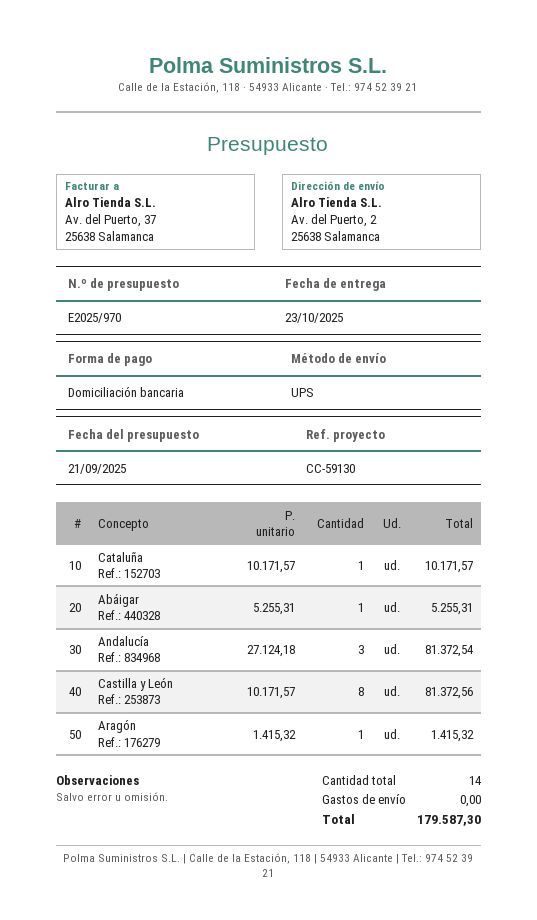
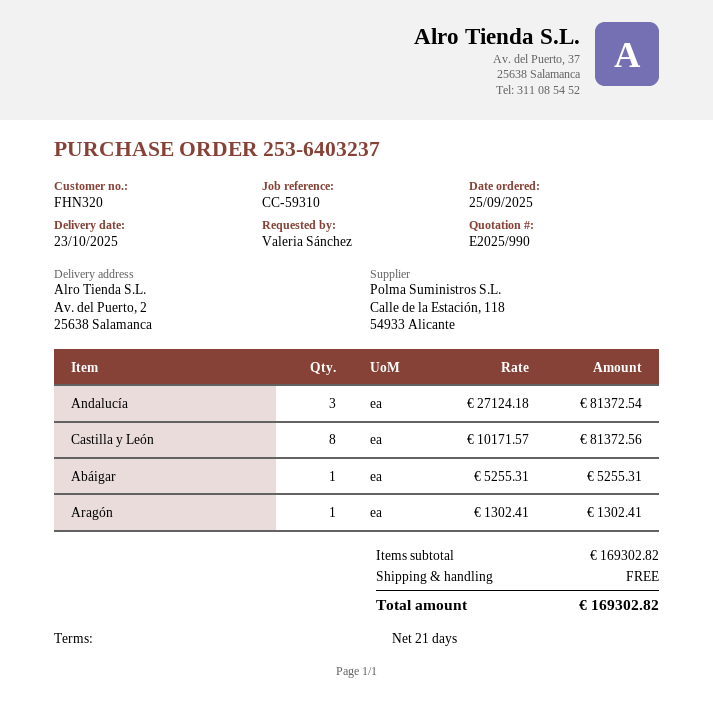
quote number: E2025/970 -> E2025/990
reference: CC-59130 -> CC-59310
Cataluña: 1 x 10171.57 = 10171.57 -> none
Aragón: 1 x 1415.32 = 1415.32 -> 1 x 1302.41 = 1302.41
total: 179587.30 -> 169302.82

